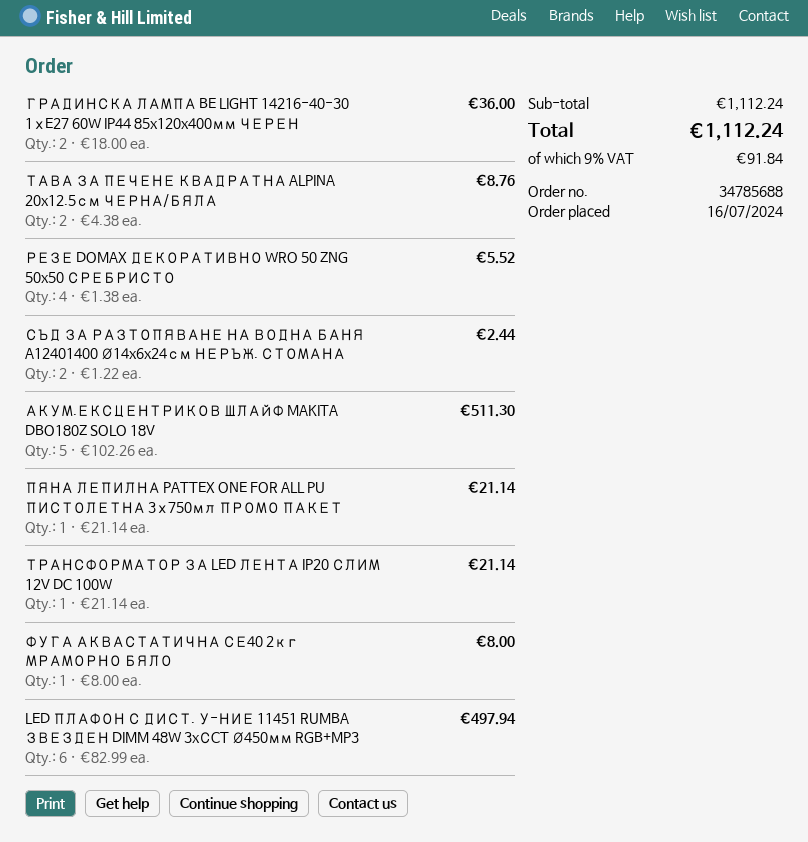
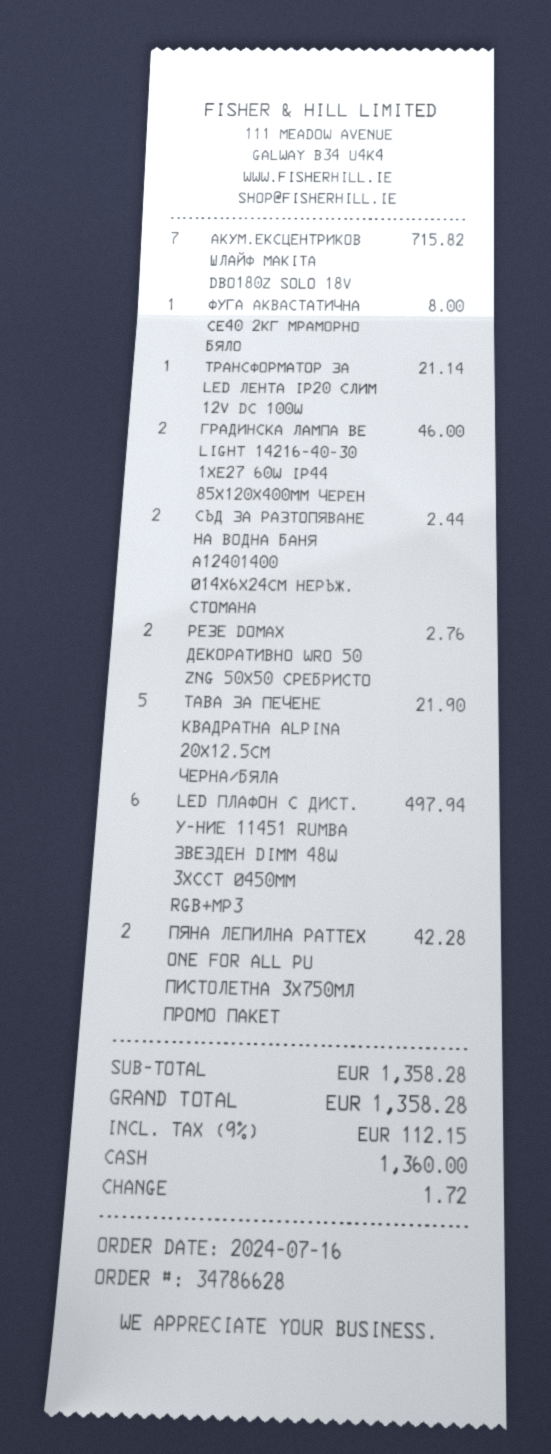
order number: 34785688 -> 34786628
ГРАДИНСКА ЛАМПА BE LIGHT 14216-40-30 1хE27 60W IP44 85x120x400мм ЧЕРЕН: 2 for 36.00 -> 2 for 46.00
ТАВА ЗА ПЕЧЕНЕ КВАДРАТНА ALPINA 20x12.5см ЧЕРНА/БЯЛА: 2 for 8.76 -> 5 for 21.90
РЕЗЕ DOMAX ДЕКОРАТИВНО WRO 50 ZNG 50x50 СРЕБРИСТО: 4 for 5.52 -> 2 for 2.76
АКУМ.ЕКСЦЕНТРИКОВ ШЛАЙФ MAKITA DBO180Z SOLO 18V: 5 for 511.30 -> 7 for 715.82
ПЯНА ЛЕПИЛНА PATTEX ONE FOR ALL PU ПИСТОЛЕТНА 3х750мл ПРОМО ПАКЕТ: 1 for 21.14 -> 2 for 42.28
subtotal: 1112.24 -> 1358.28
tax: 9% = 91.84 -> 9% = 112.15
total: 1112.24 -> 1358.28

